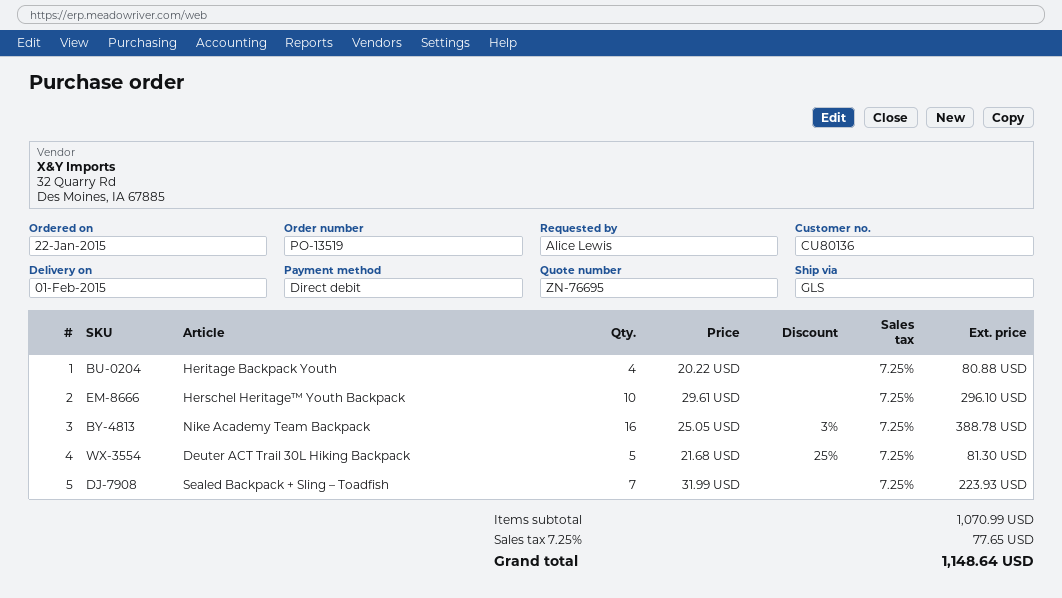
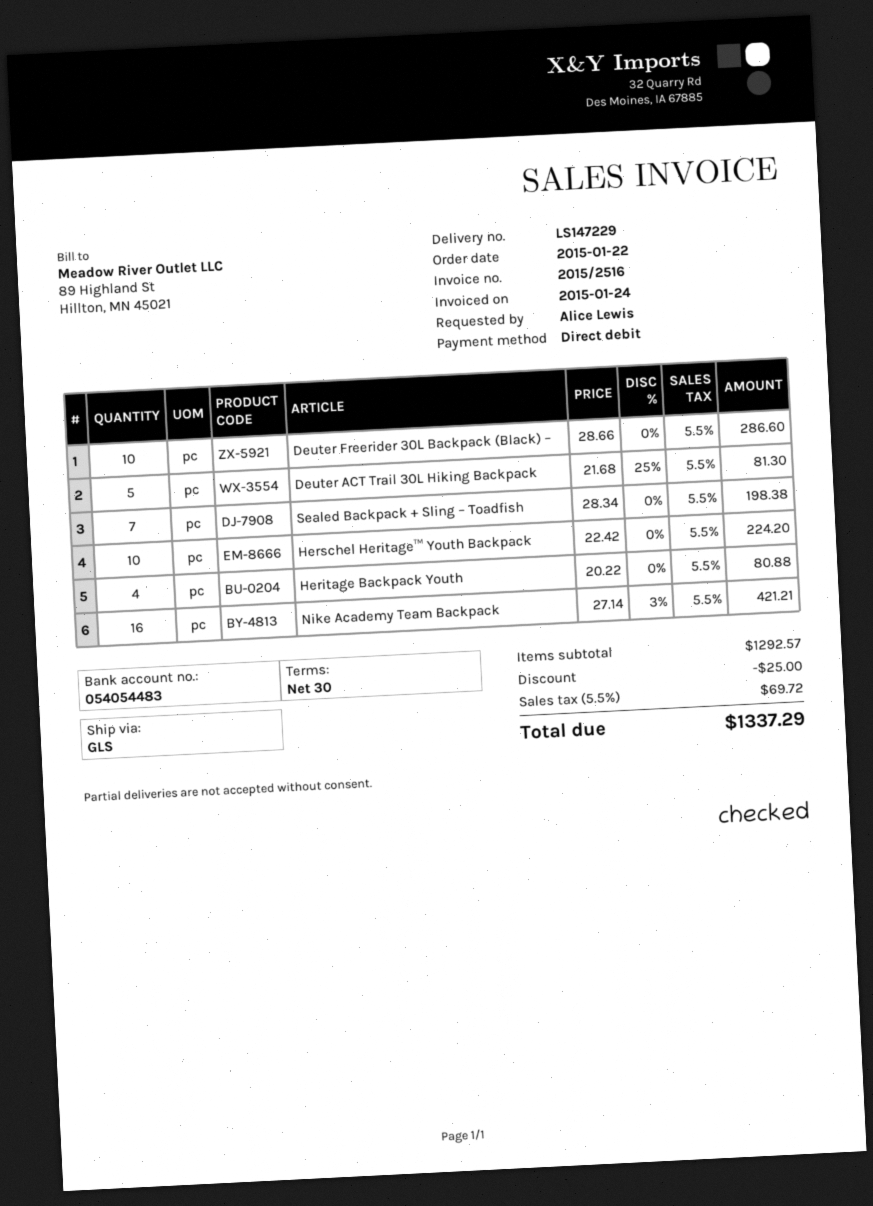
Herschel Heritage™ Youth Backpack: 10 x 29.61 = 296.10 -> 10 x 22.42 = 224.20
Nike Academy Team Backpack: 16 x 25.05 - 3% = 388.78 -> 16 x 27.14 - 3% = 421.21
Sealed Backpack + Sling – Toadfish: 7 x 31.99 = 223.93 -> 7 x 28.34 = 198.38
Deuter Freerider 30L Backpack (Black) –: none -> 10 x 28.66 = 286.60
subtotal: 1070.99 -> 1292.57
discount: none -> 25.00
tax: 7.25% = 77.65 -> 5.5% = 69.72
total: 1148.64 -> 1337.29

